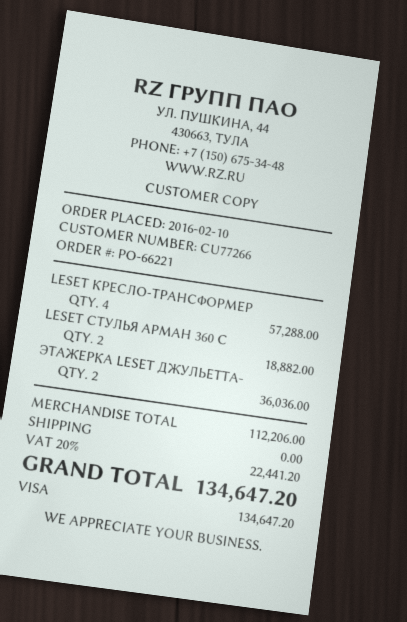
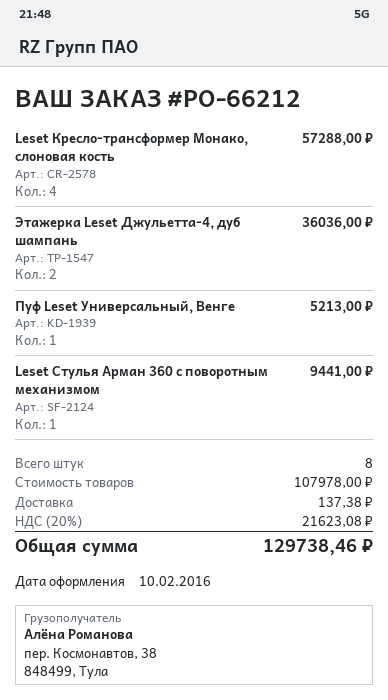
order number: PO-66221 -> PO-66212
LESET СТУЛЬЯ АРМАН 360 С: 2 for 18882.00 -> 1 for 9441.00
Пуф Leset Универсальный, Венге: none -> 1 for 5213.00
subtotal: 112206.00 -> 107978.00
shipping: 0.00 -> 137.38
tax: 20% = 22441.20 -> 20% = 21623.08
total: 134647.20 -> 129738.46

